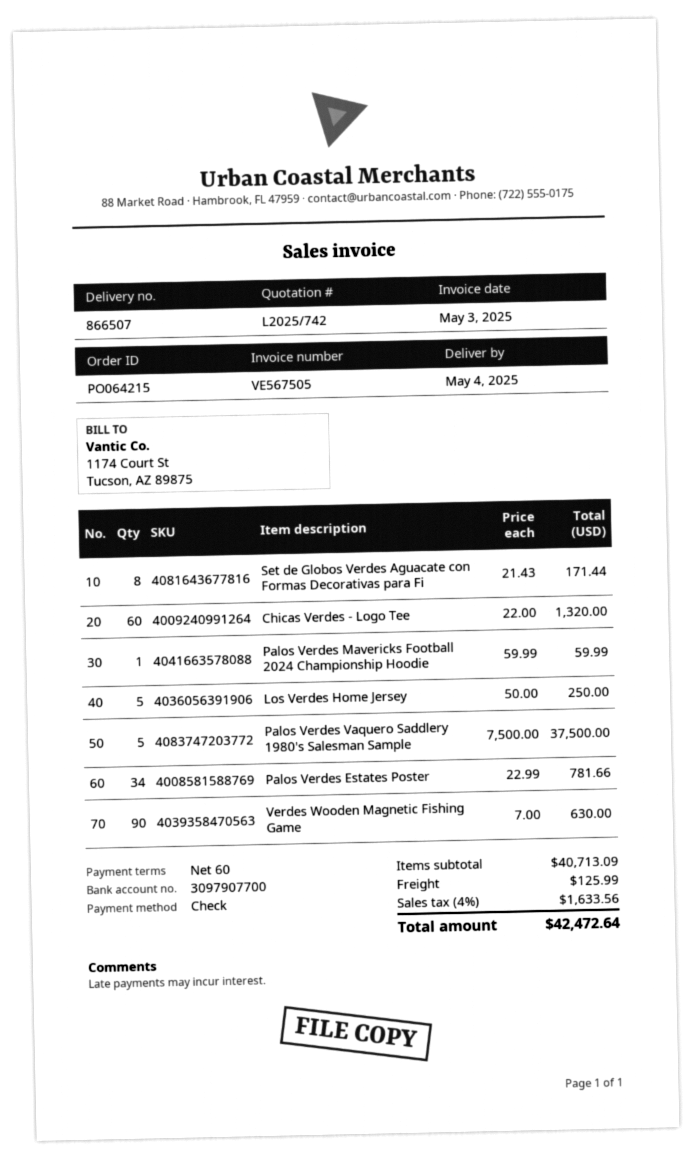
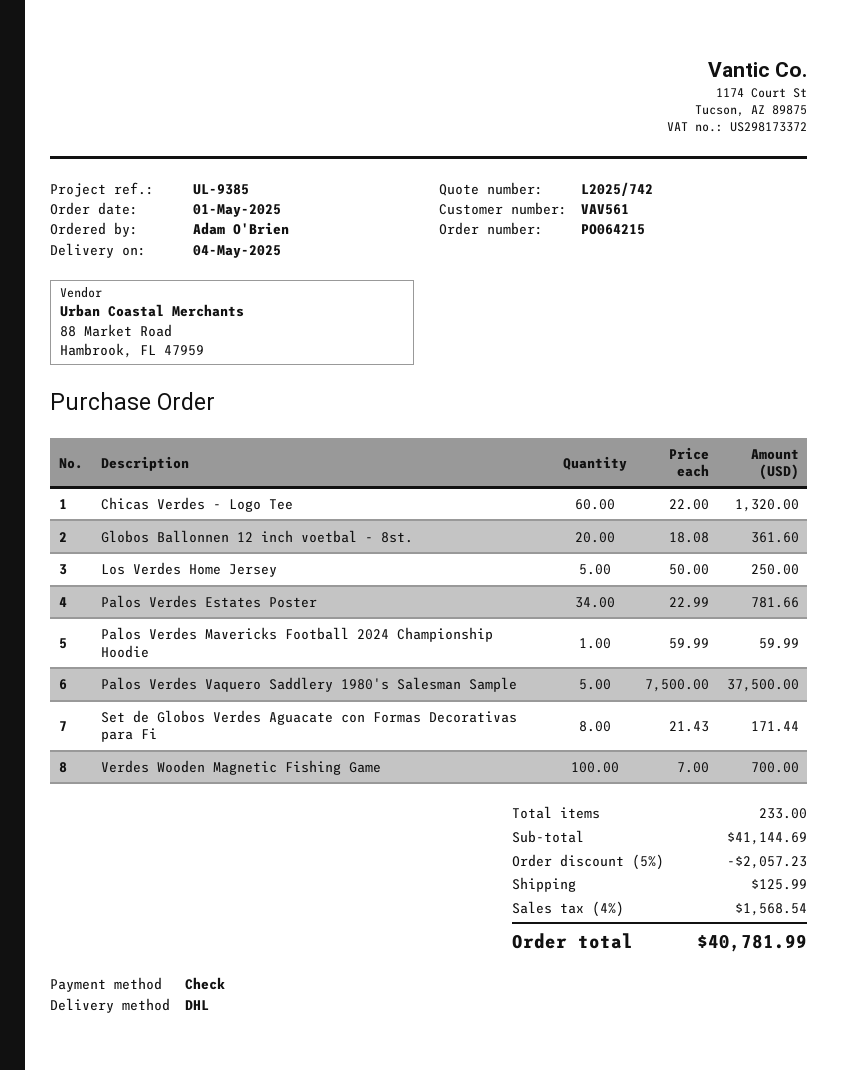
Verdes Wooden Magnetic Fishing Game: 90 x 7.00 = 630.00 -> 100 x 7.00 = 700.00
Globos Ballonnen 12 inch voetbal - 8st.: none -> 20 x 18.08 = 361.60
subtotal: 40713.09 -> 41144.69
discount: none -> 5% = 2057.23
tax: 4% = 1633.56 -> 4% = 1568.54
total: 42472.64 -> 40781.99

